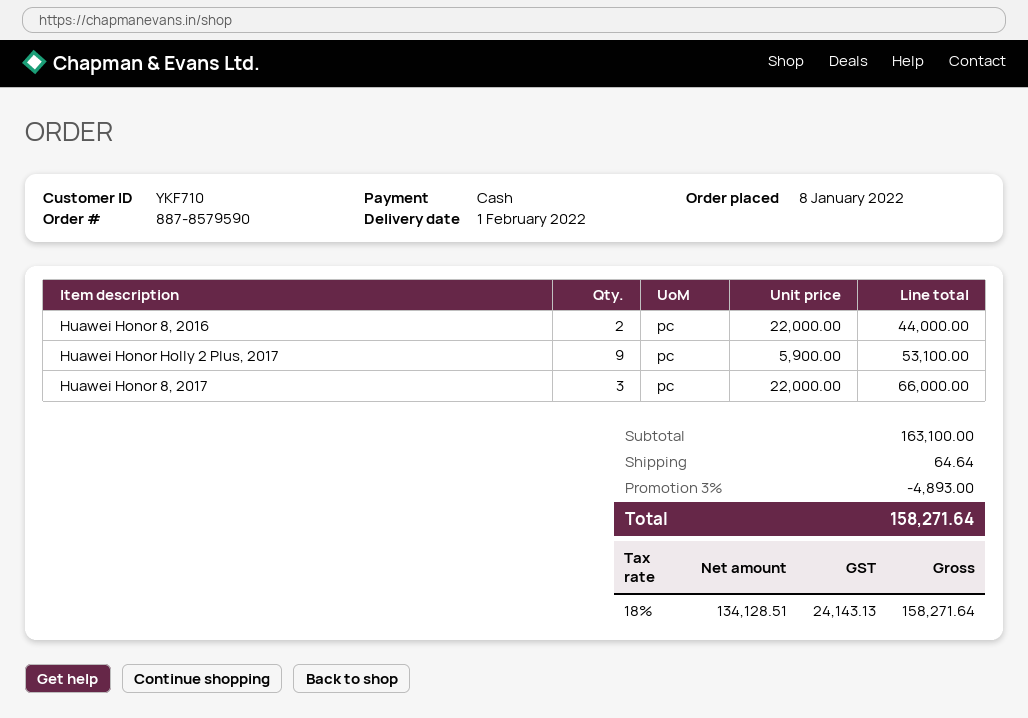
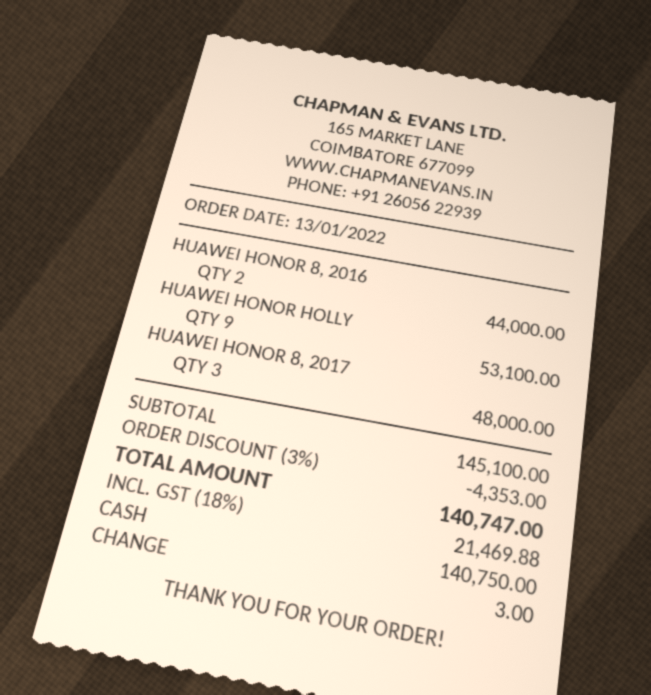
order date: 2022-01-08 -> 2022-01-13
Huawei Honor 8, 2017: 3 for 66000.00 -> 3 for 48000.00
subtotal: 163100.00 -> 145100.00
discount: 3% = 4893.00 -> 3% = 4353.00
shipping: 64.64 -> none
tax: 18% = 24143.13 -> 18% = 21469.88
total: 158271.64 -> 140747.00

